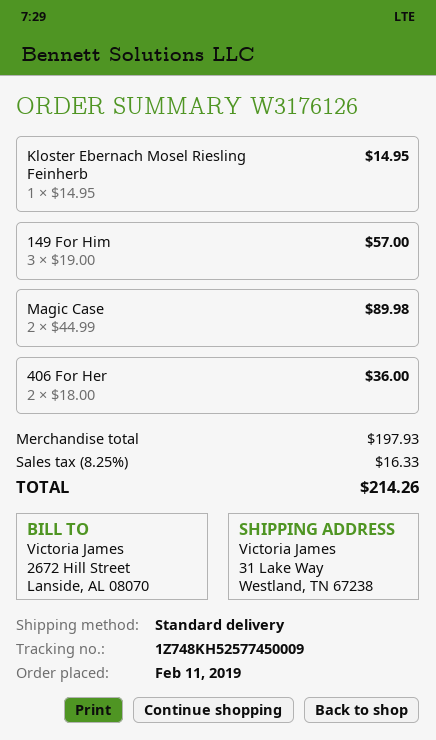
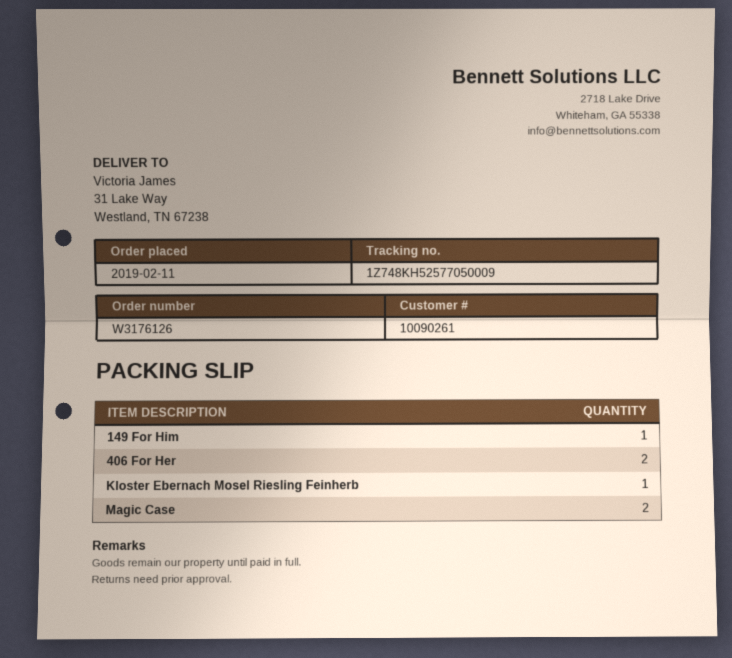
tracking number: 1Z748KH52577450009 -> 1Z748KH52577050009
149 For Him: 3 -> 1

